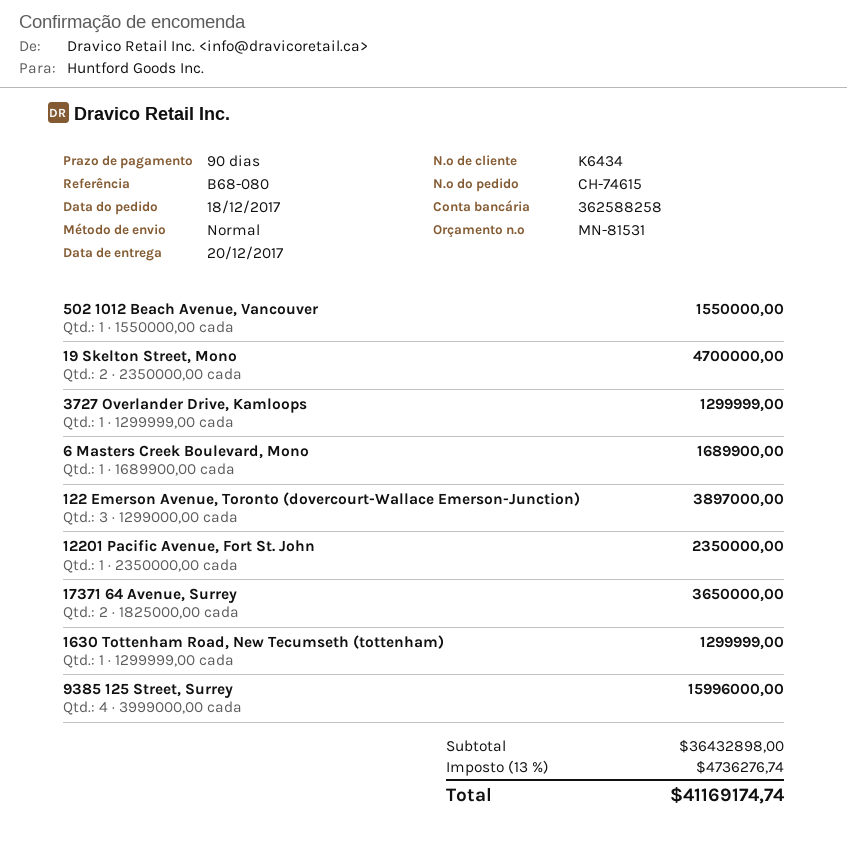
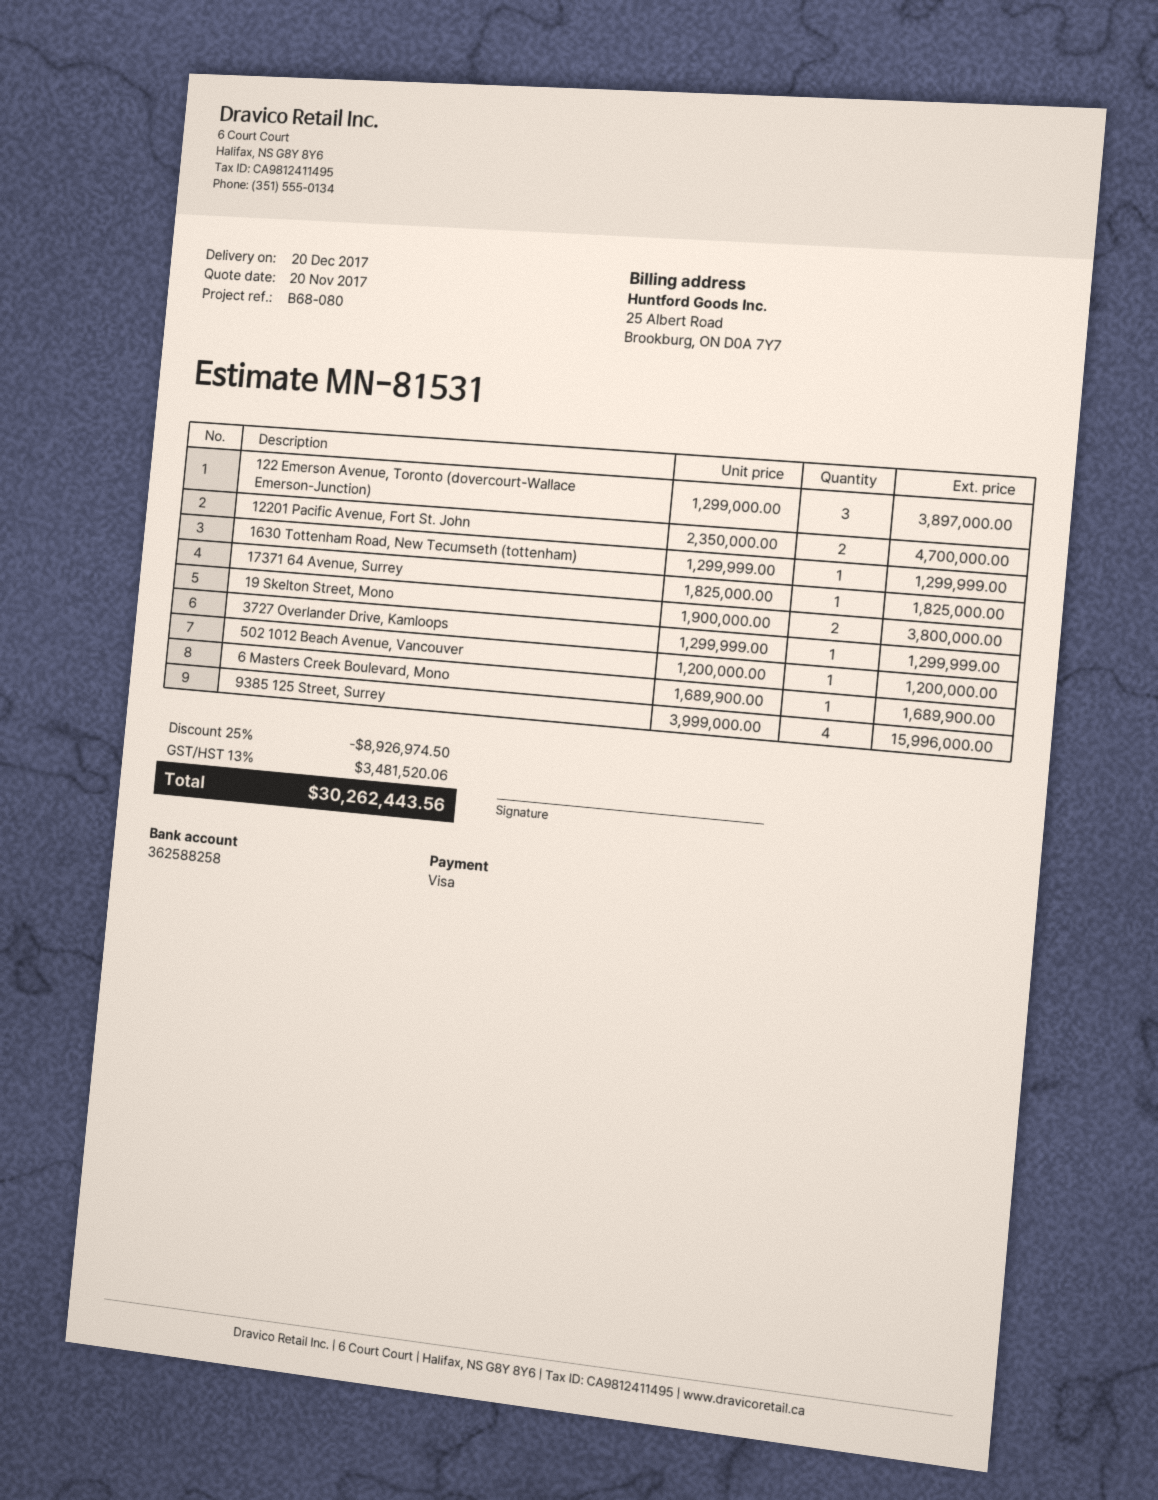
502 1012 Beach Avenue, Vancouver: 1 x 1550000.00 = 1550000.00 -> 1 x 1200000.00 = 1200000.00
19 Skelton Street, Mono: 2 x 2350000.00 = 4700000.00 -> 2 x 1900000.00 = 3800000.00
12201 Pacific Avenue, Fort St. John: 1 x 2350000.00 = 2350000.00 -> 2 x 2350000.00 = 4700000.00
17371 64 Avenue, Surrey: 2 x 1825000.00 = 3650000.00 -> 1 x 1825000.00 = 1825000.00
discount: none -> 25% = 8926974.50
tax: 13% = 4736276.74 -> 13% = 3481520.06
total: 41169174.74 -> 30262443.56

